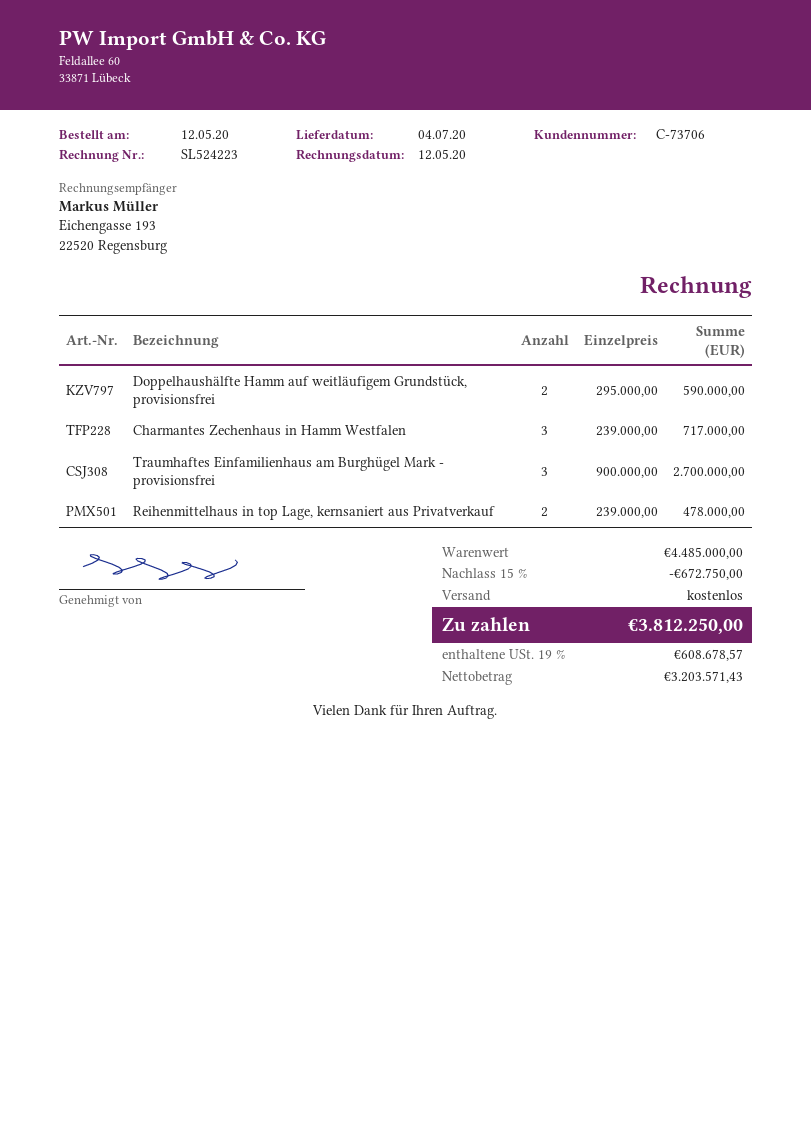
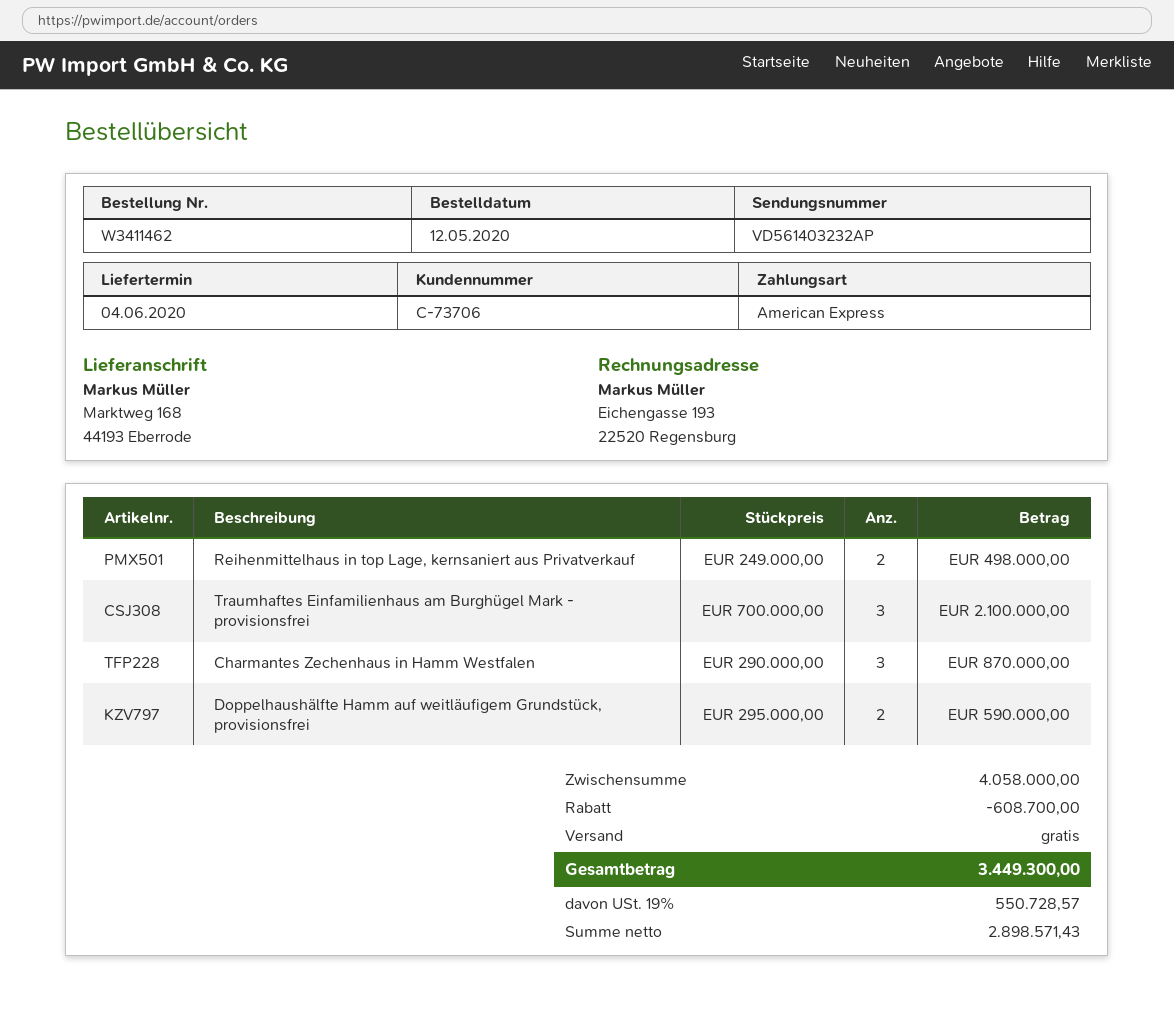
delivery date: 2020-07-04 -> 2020-06-04
Charmantes Zechenhaus in Hamm Westfalen: 3 x 239000.00 = 717000.00 -> 3 x 290000.00 = 870000.00
Traumhaftes Einfamilienhaus am Burghügel Mark - provisionsfrei: 3 x 900000.00 = 2700000.00 -> 3 x 700000.00 = 2100000.00
Reihenmittelhaus in top Lage, kernsaniert aus Privatverkauf: 2 x 239000.00 = 478000.00 -> 2 x 249000.00 = 498000.00
subtotal: 4485000.00 -> 4058000.00
discount: 672750.00 -> 608700.00
net: 3203571.43 -> 2898571.43
tax: 19% = 608678.57 -> 19% = 550728.57
total: 3812250.00 -> 3449300.00

